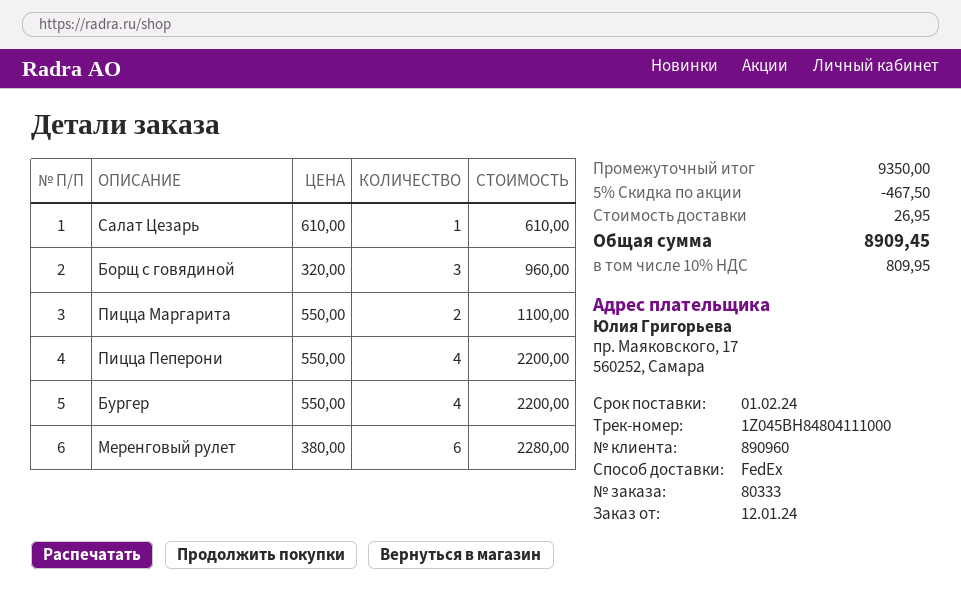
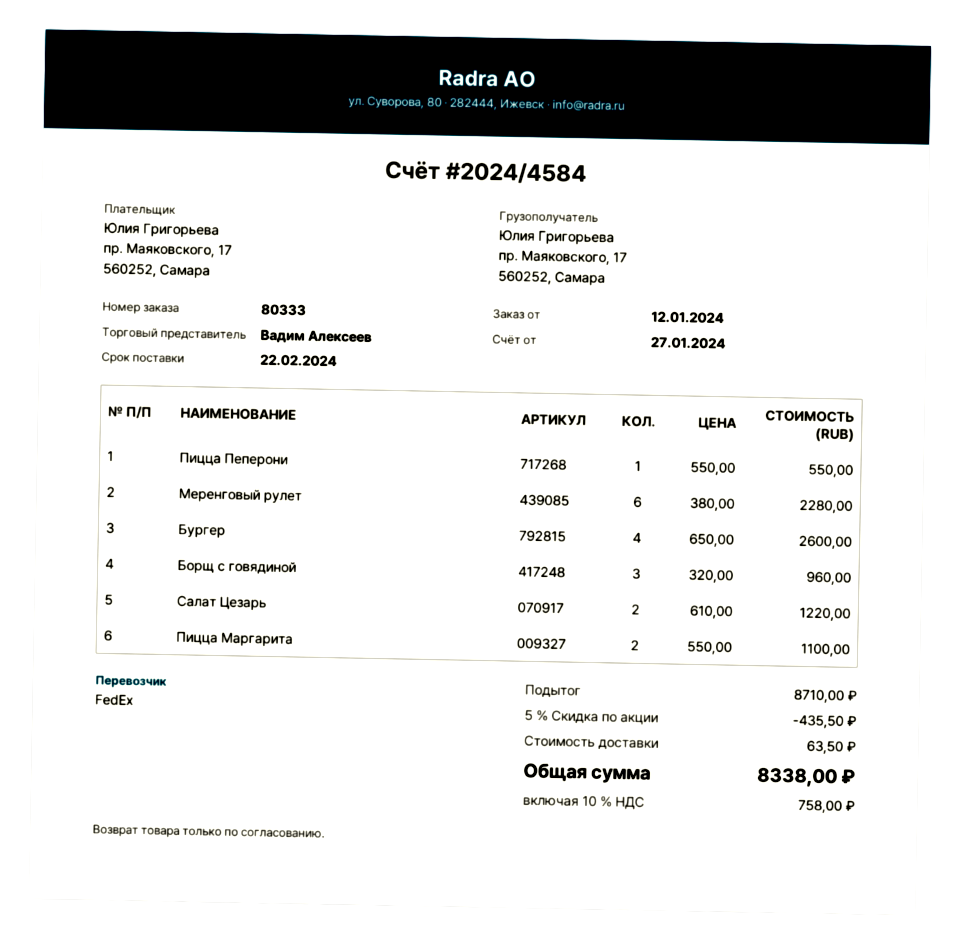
delivery date: 2024-02-01 -> 2024-02-22
Салат Цезарь: 1 x 610.00 = 610.00 -> 2 x 610.00 = 1220.00
Пицца Пеперони: 4 x 550.00 = 2200.00 -> 1 x 550.00 = 550.00
Бургер: 4 x 550.00 = 2200.00 -> 4 x 650.00 = 2600.00
subtotal: 9350.00 -> 8710.00
discount: 5% = 467.50 -> 5% = 435.50
shipping: 26.95 -> 63.50
tax: 10% = 809.95 -> 10% = 758.00
total: 8909.45 -> 8338.00

